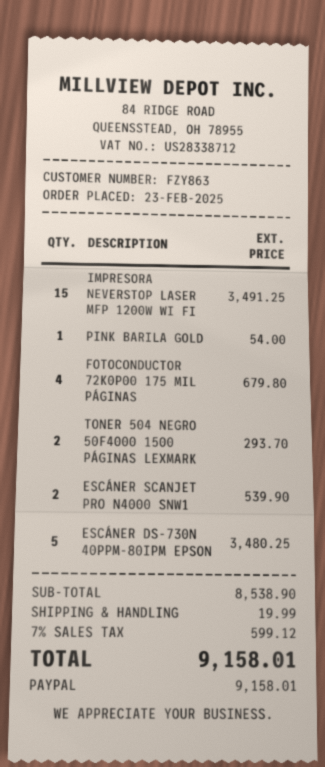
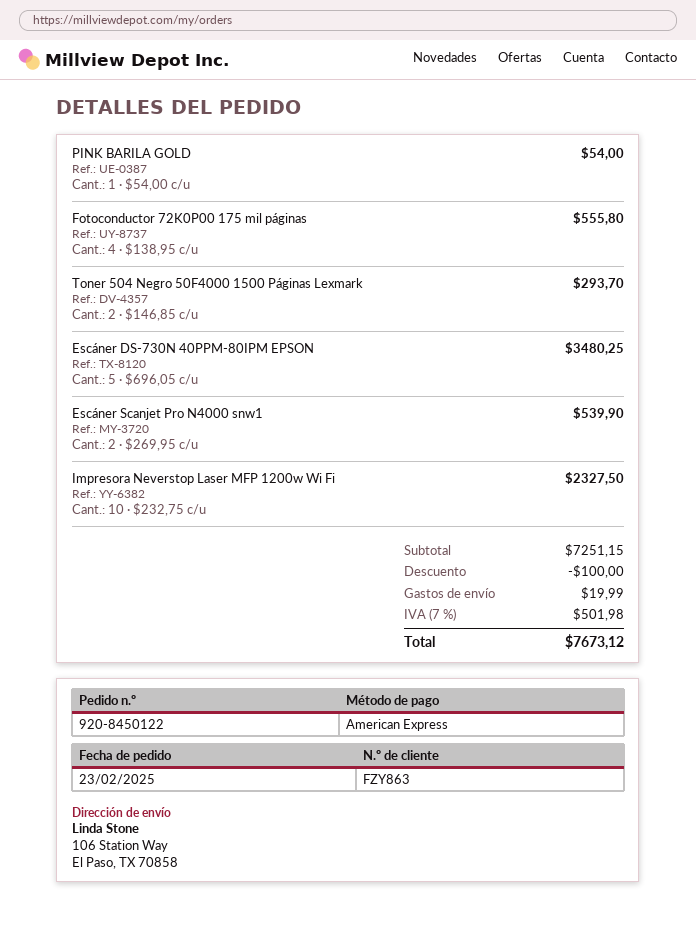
payment method: PayPal -> American Express
IMPRESORA NEVERSTOP LASER MFP 1200W WI FI: 15 for 3491.25 -> 10 for 2327.50
FOTOCONDUCTOR 72K0P00 175 MIL PÁGINAS: 4 for 679.80 -> 4 for 555.80
subtotal: 8538.90 -> 7251.15
discount: none -> 100.00
tax: 7% = 599.12 -> 7% = 501.98
total: 9158.01 -> 7673.12

